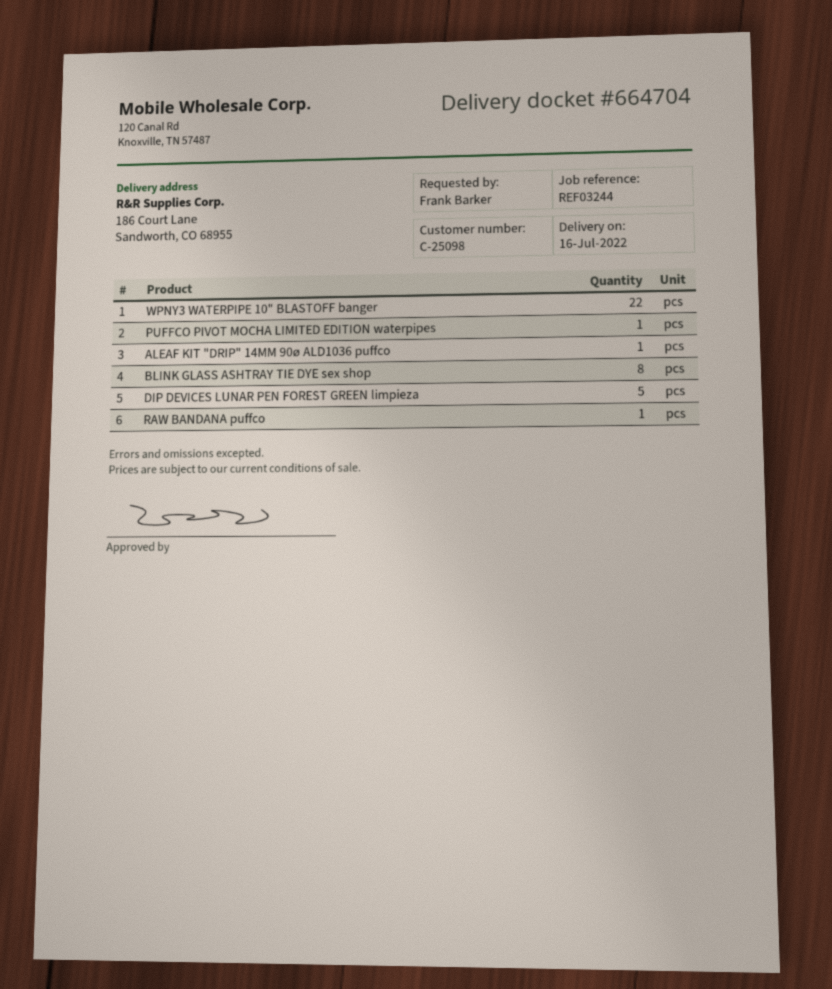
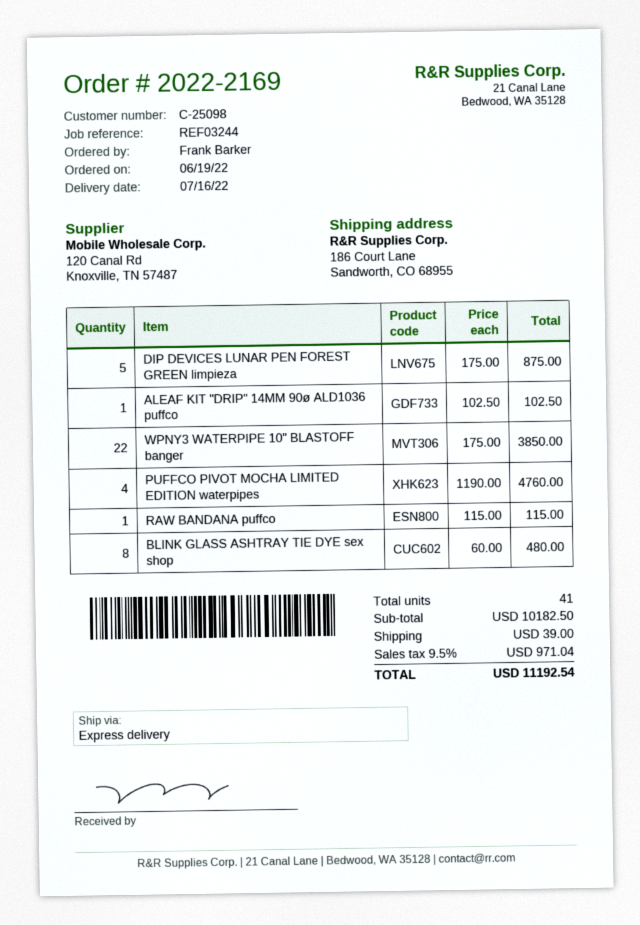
PUFFCO PIVOT MOCHA LIMITED EDITION waterpipes: 1 -> 4

